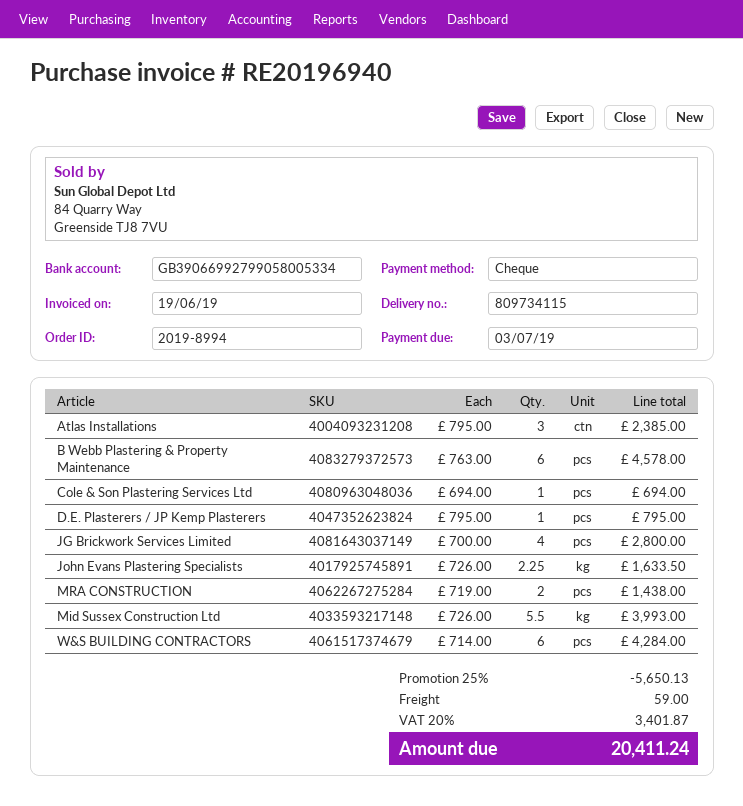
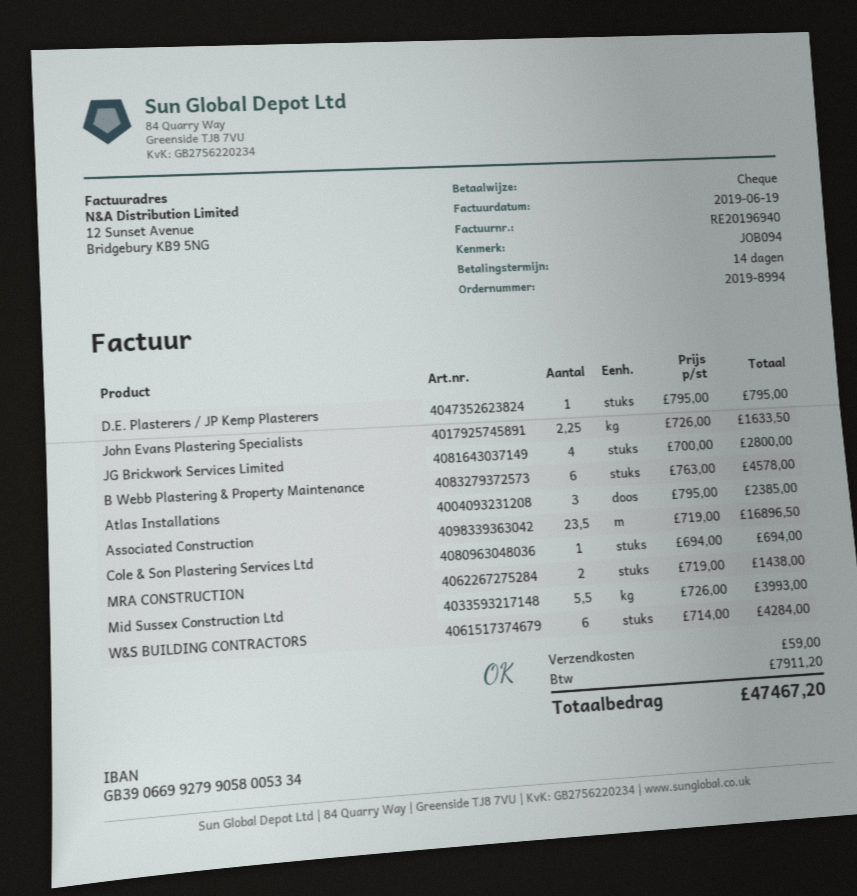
Associated Construction: none -> 23.5 x 719.00 = 16896.50
discount: 25% = 5650.13 -> none
tax: 3401.87 -> 7911.20
total: 20411.24 -> 47467.20

